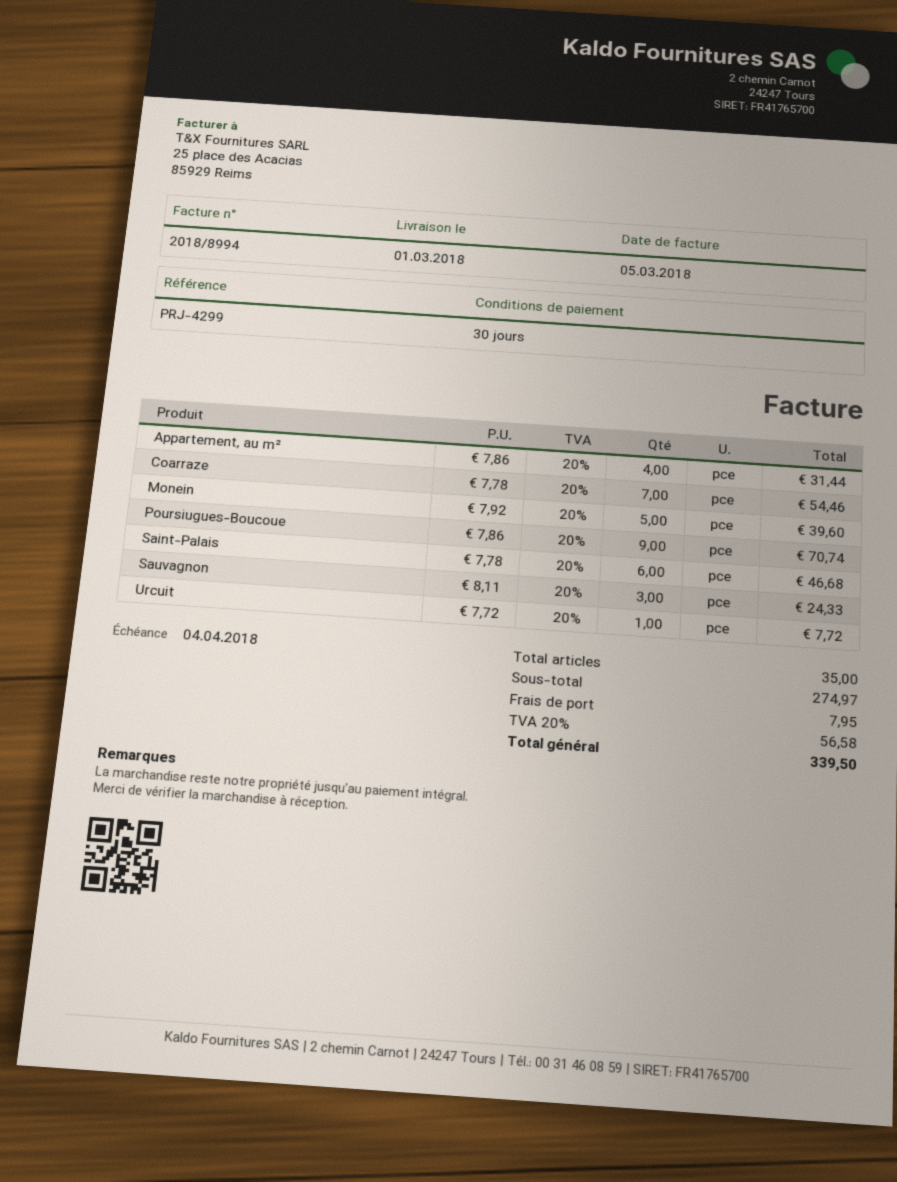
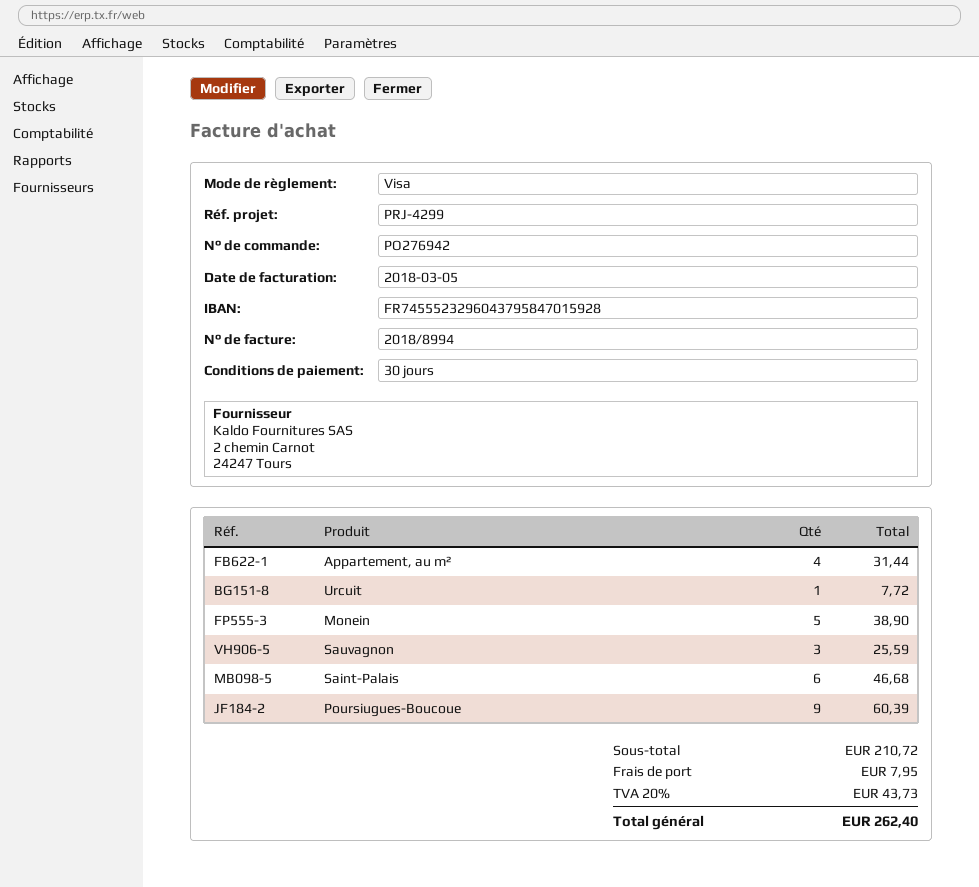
Coarraze: 7 for 54.46 -> none
Monein: 5 for 39.60 -> 5 for 38.90
Poursiugues-Boucoue: 9 for 70.74 -> 9 for 60.39
Sauvagnon: 3 for 24.33 -> 3 for 25.59
subtotal: 274.97 -> 210.72
tax: 20% = 56.58 -> 20% = 43.73
total: 339.50 -> 262.40

